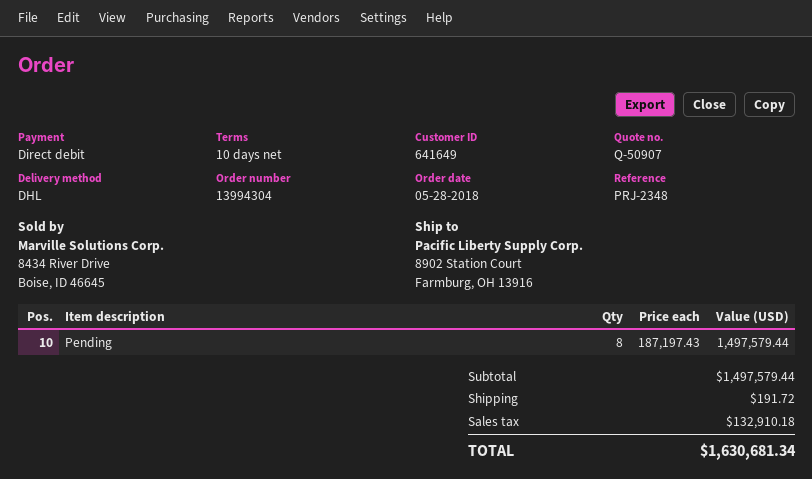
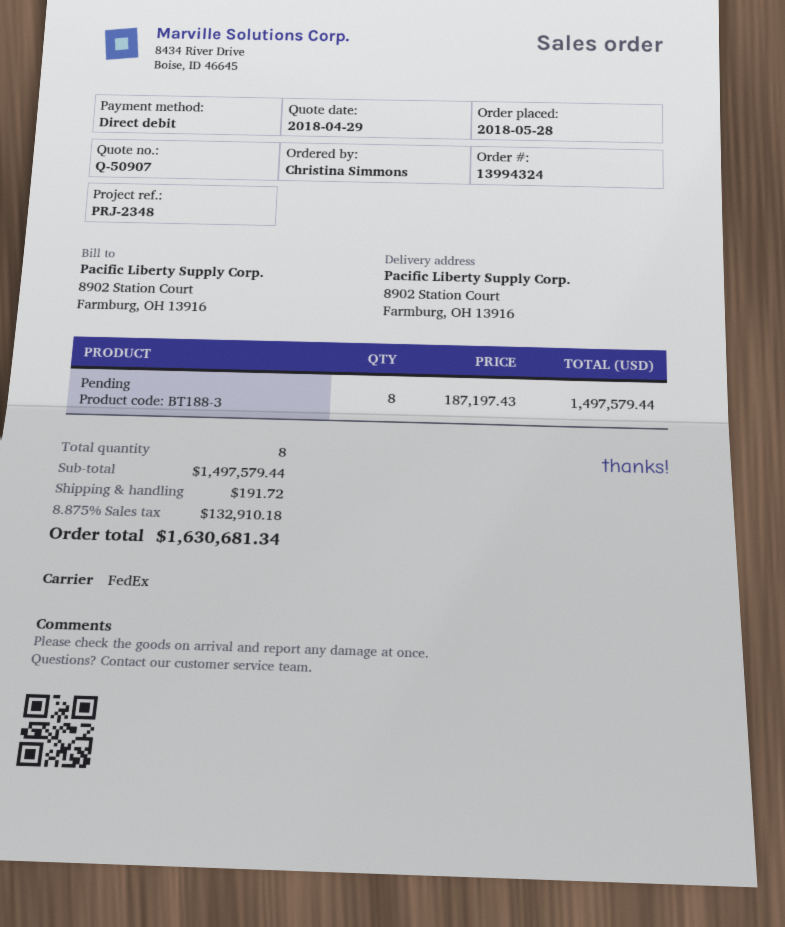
order number: 13994304 -> 13994324
shipping method: DHL -> FedEx

